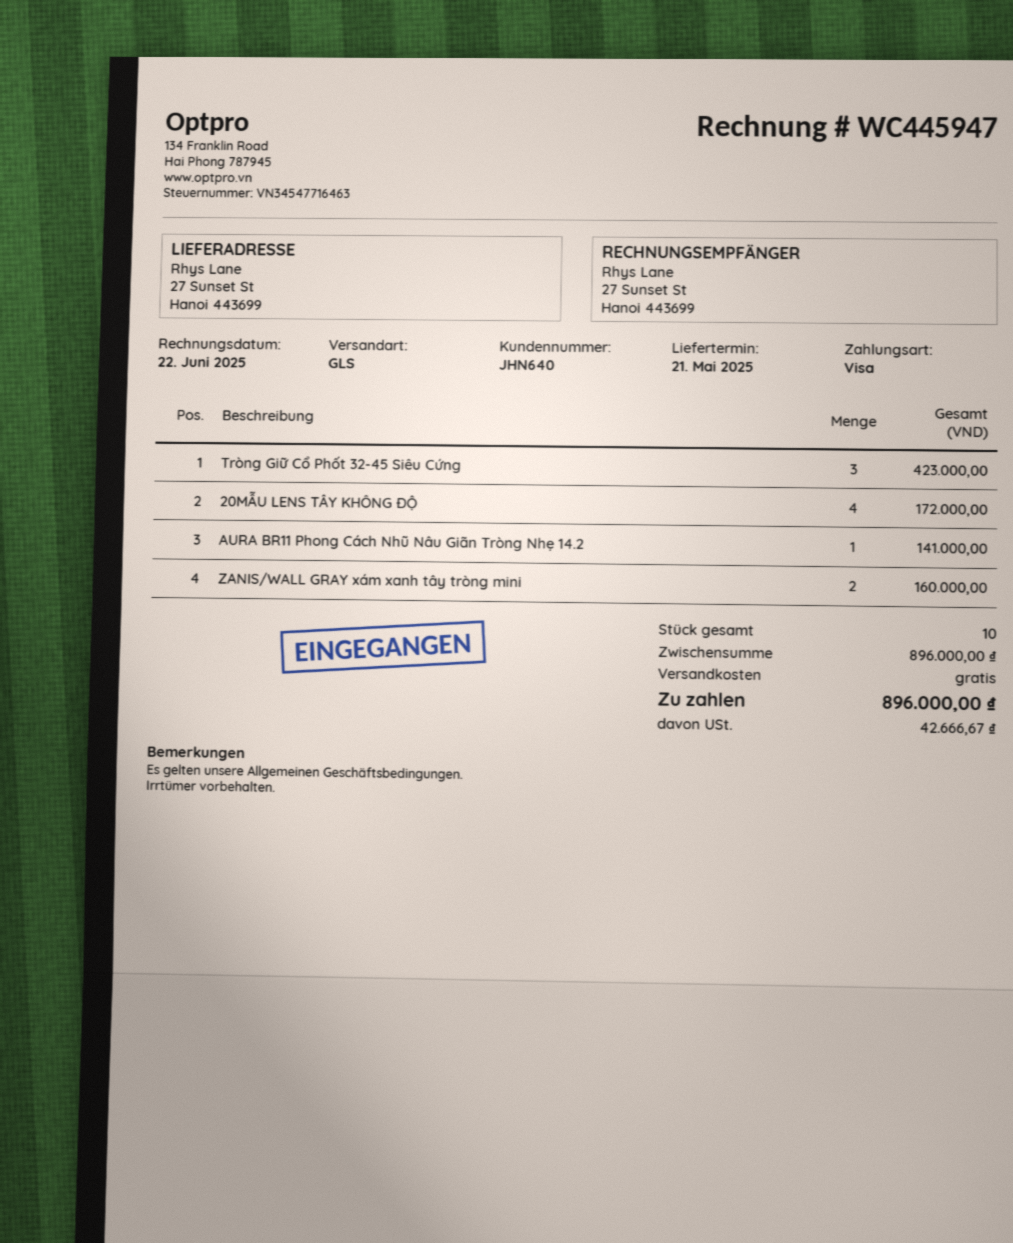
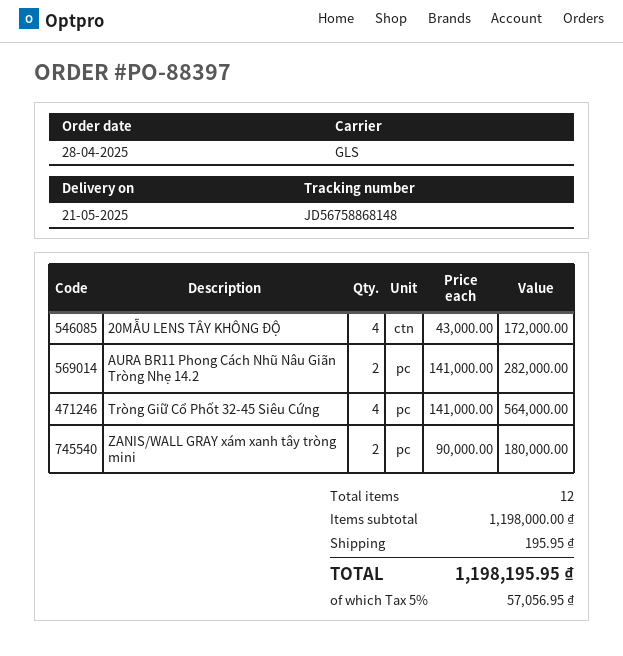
Tròng Giữ Cổ Phốt 32-45 Siêu Cứng: 3 for 423000.00 -> 4 for 564000.00
AURA BR11 Phong Cách Nhũ Nâu Giãn Tròng Nhẹ 14.2: 1 for 141000.00 -> 2 for 282000.00
ZANIS/WALL GRAY xám xanh tây tròng mini: 2 for 160000.00 -> 2 for 180000.00
total quantity: 10 -> 12
subtotal: 896000.00 -> 1198000.00
shipping: 0.00 -> 195.95
tax: 42666.67 -> 57056.95
total: 896000.00 -> 1198195.95

